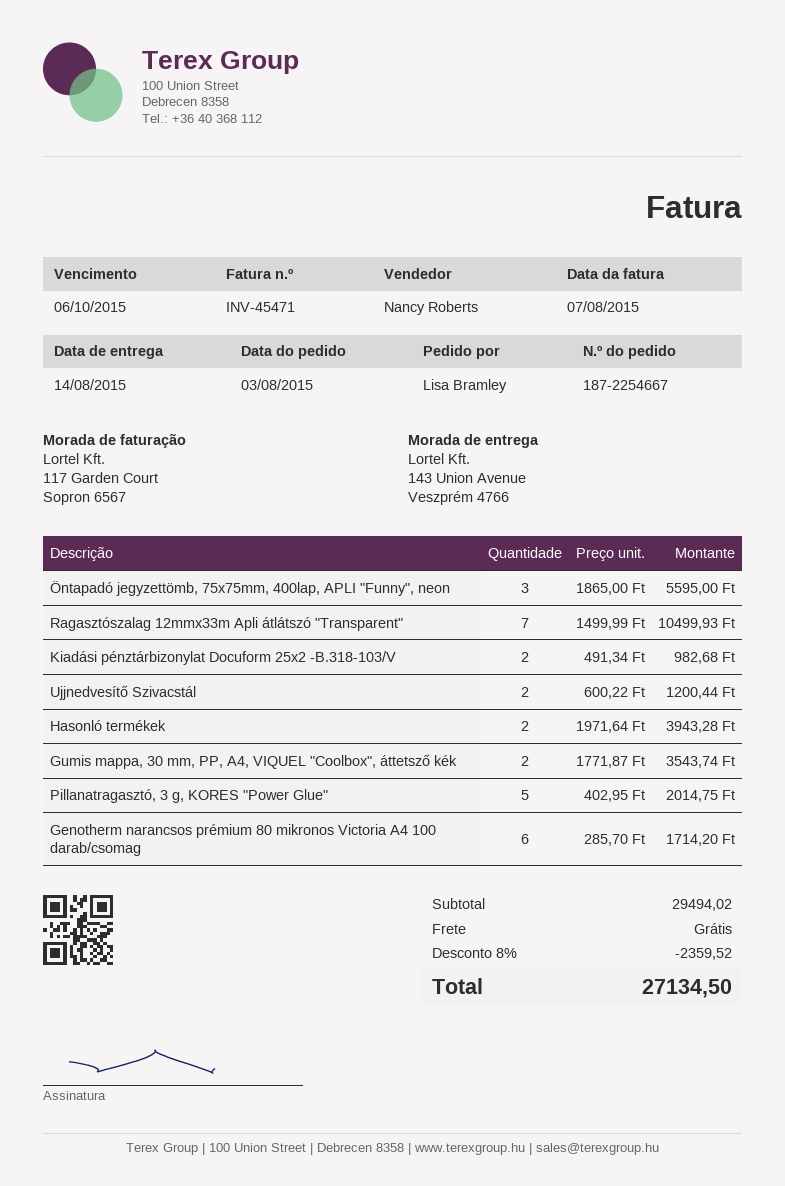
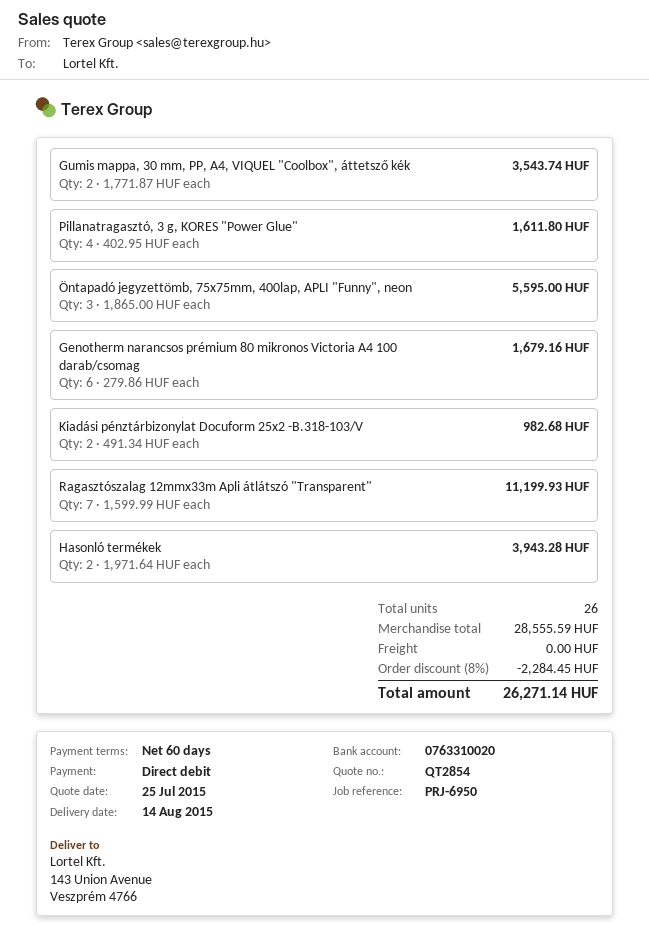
Ragasztószalag 12mmx33m Apli átlátszó "Transparent": 7 x 1499.99 = 10499.93 -> 7 x 1599.99 = 11199.93
Ujjnedvesítő Szivacstál: 2 x 600.22 = 1200.44 -> none
Pillanatragasztó, 3 g, KORES "Power Glue": 5 x 402.95 = 2014.75 -> 4 x 402.95 = 1611.80
Genotherm narancsos prémium 80 mikronos Victoria A4 100 darab/csomag: 6 x 285.70 = 1714.20 -> 6 x 279.86 = 1679.16
subtotal: 29494.02 -> 28555.59
discount: 8% = 2359.52 -> 8% = 2284.45
total: 27134.50 -> 26271.14

